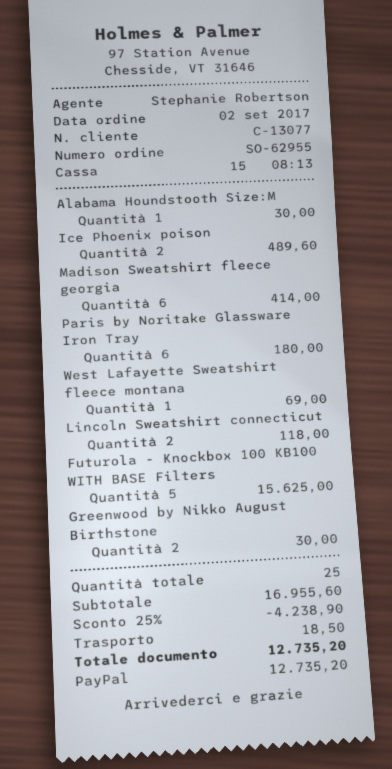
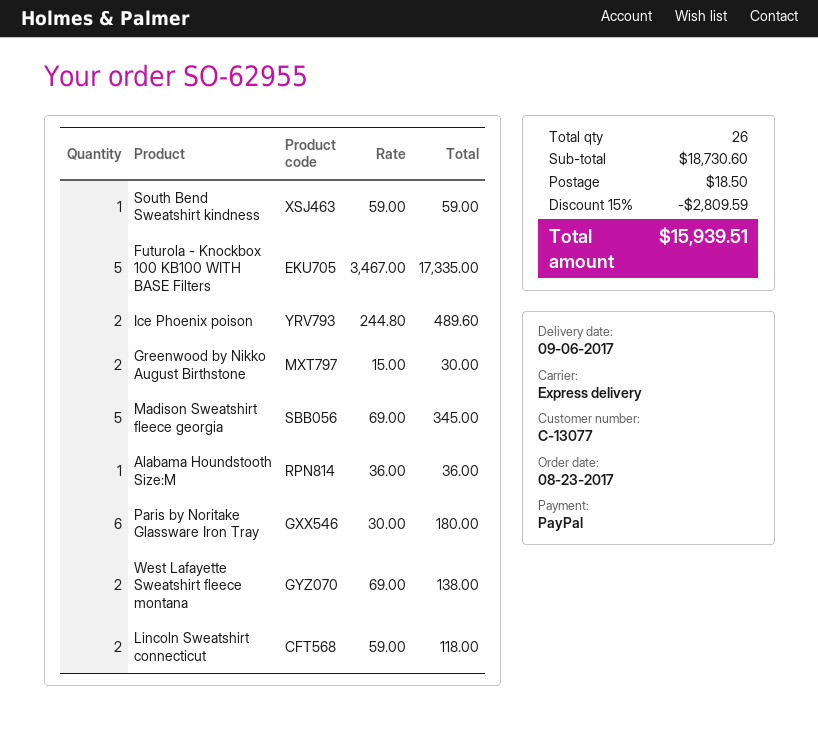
order date: 2017-09-02 -> 2017-08-23
Alabama Houndstooth Size:M: 1 for 30.00 -> 1 for 36.00
Madison Sweatshirt fleece georgia: 6 for 414.00 -> 5 for 345.00
West Lafayette Sweatshirt fleece montana: 1 for 69.00 -> 2 for 138.00
Futurola - Knockbox 100 KB100 WITH BASE Filters: 5 for 15625.00 -> 5 for 17335.00
South Bend Sweatshirt kindness: none -> 1 for 59.00
total quantity: 25 -> 26
subtotal: 16955.60 -> 18730.60
discount: 25% = 4238.90 -> 15% = 2809.59
total: 12735.20 -> 15939.51

